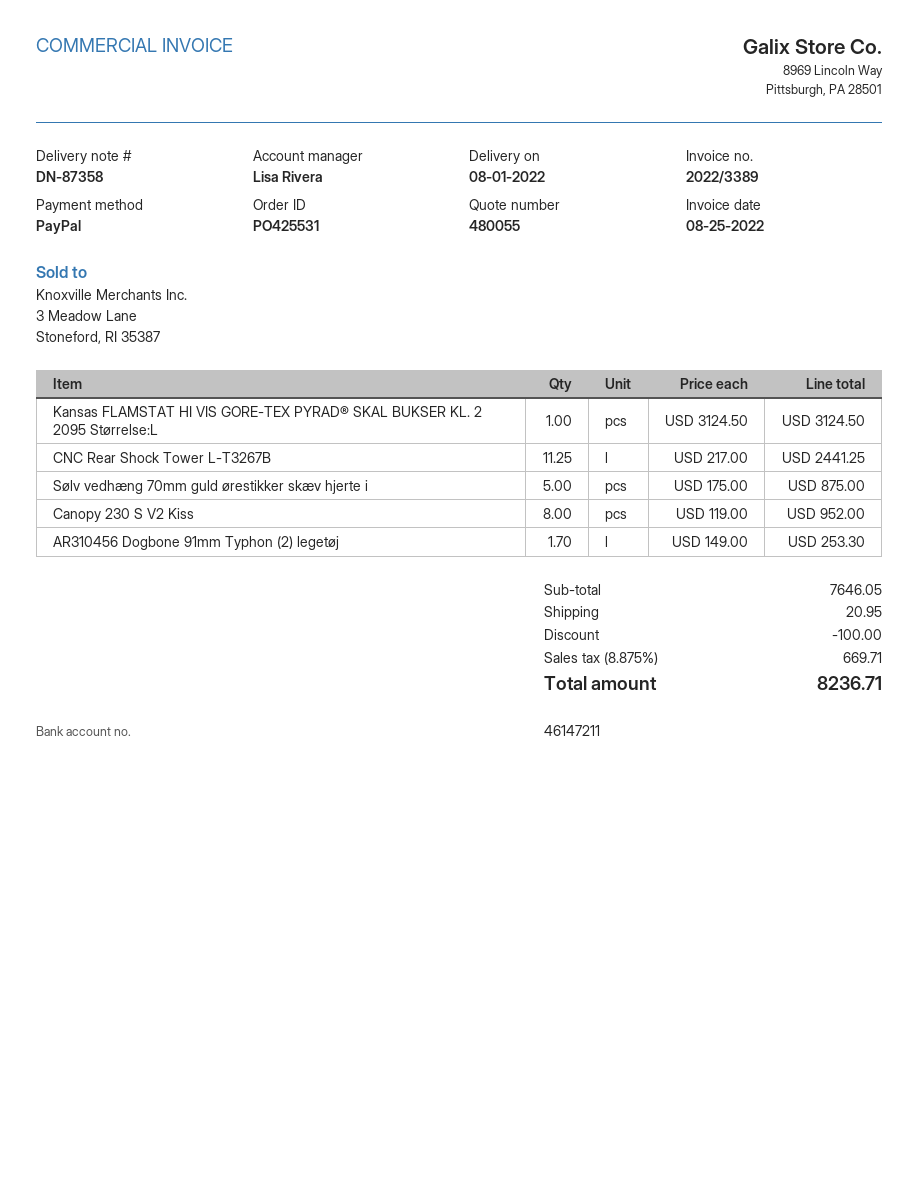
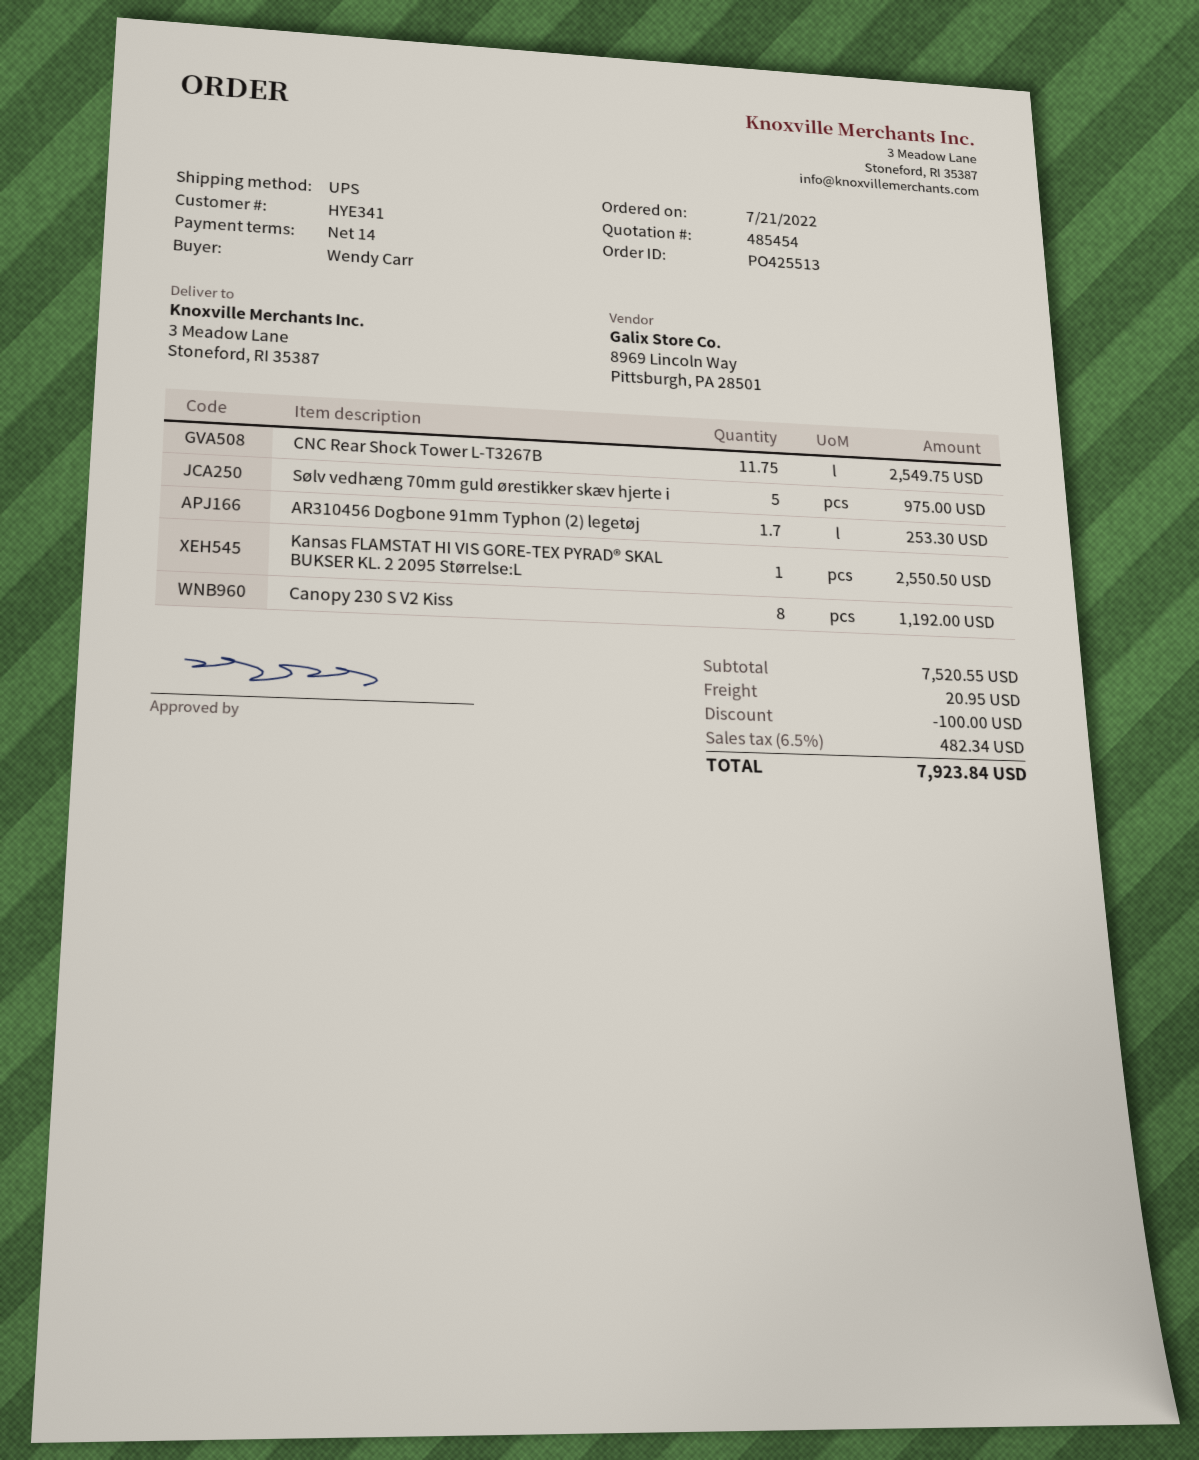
quote number: 480055 -> 485454
order number: PO425531 -> PO425513
Kansas FLAMSTAT HI VIS GORE-TEX PYRAD® SKAL BUKSER KL. 2 2095 Størrelse:L: 1 for 3124.50 -> 1 for 2550.50
CNC Rear Shock Tower L-T3267B: 11.25 for 2441.25 -> 11.75 for 2549.75
Sølv vedhæng 70mm guld ørestikker skæv hjerte i: 5 for 875.00 -> 5 for 975.00
Canopy 230 S V2 Kiss: 8 for 952.00 -> 8 for 1192.00
subtotal: 7646.05 -> 7520.55
tax: 8.875% = 669.71 -> 6.5% = 482.34
total: 8236.71 -> 7923.84

